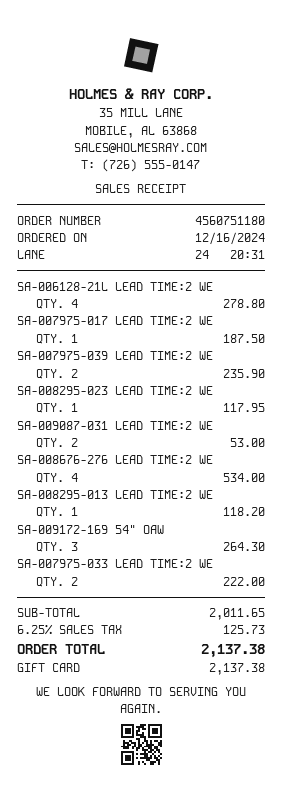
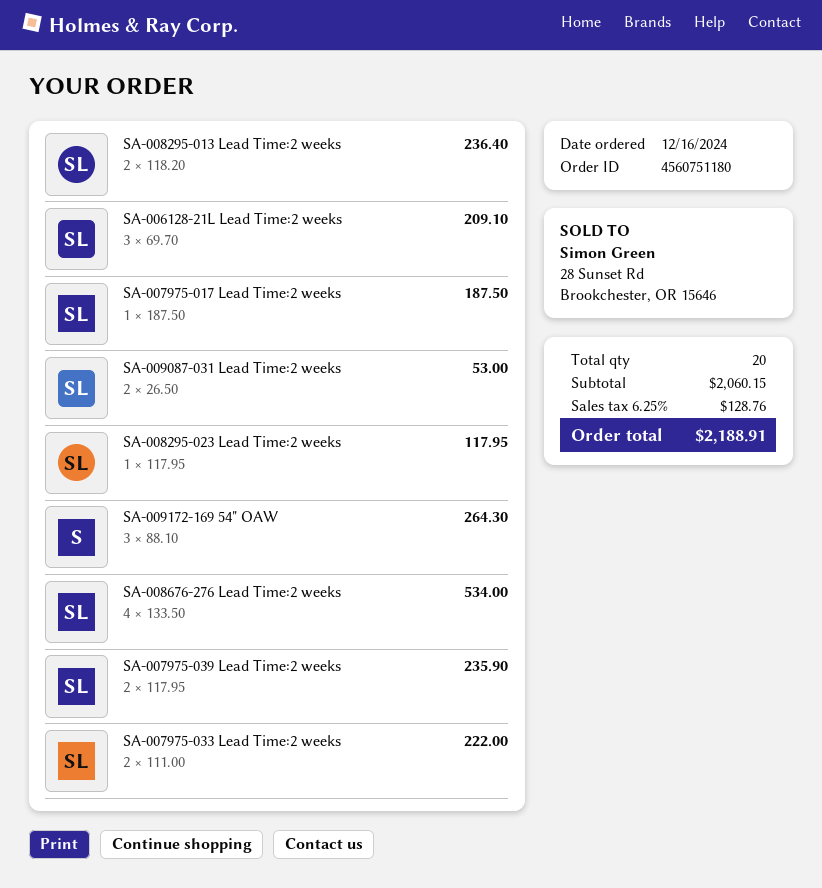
SA-006128-21L LEAD TIME:2 WE: 4 for 278.80 -> 3 for 209.10
SA-008295-013 LEAD TIME:2 WE: 1 for 118.20 -> 2 for 236.40
subtotal: 2011.65 -> 2060.15
tax: 6.25% = 125.73 -> 6.25% = 128.76
total: 2137.38 -> 2188.91

